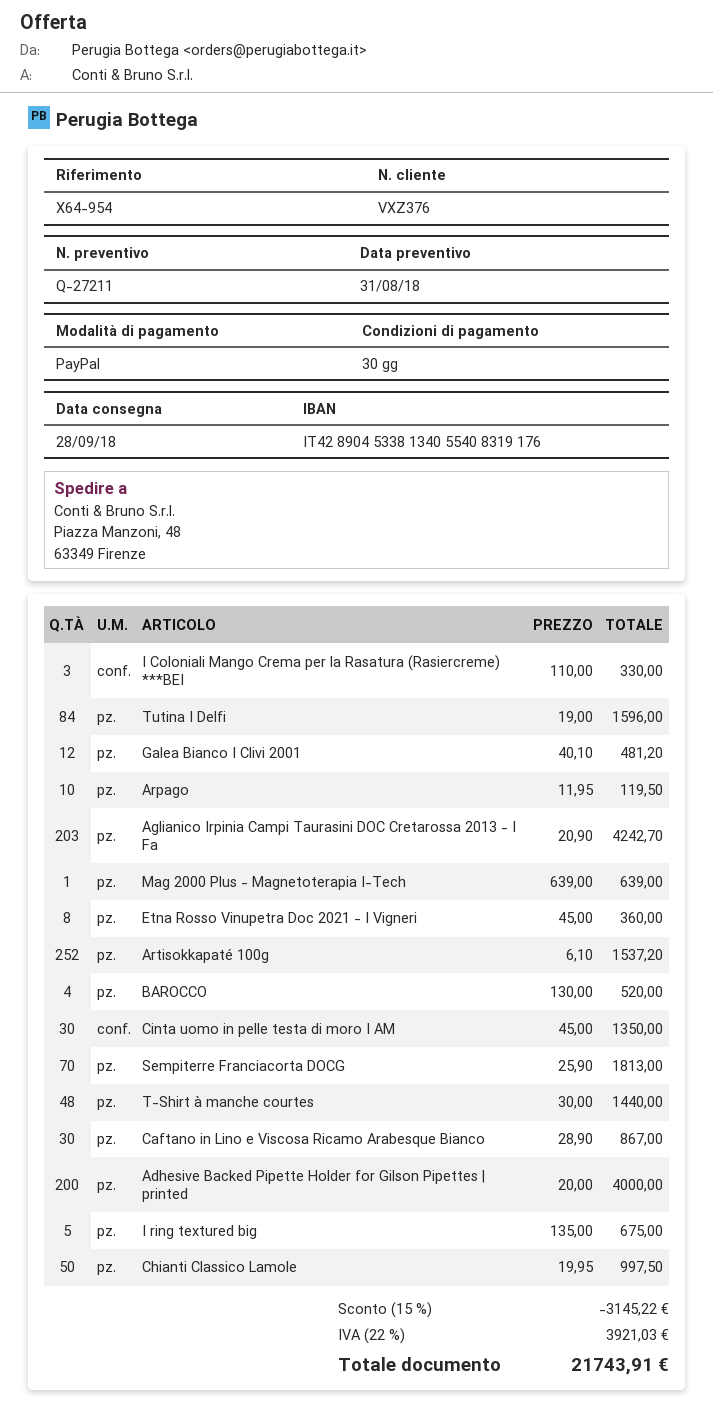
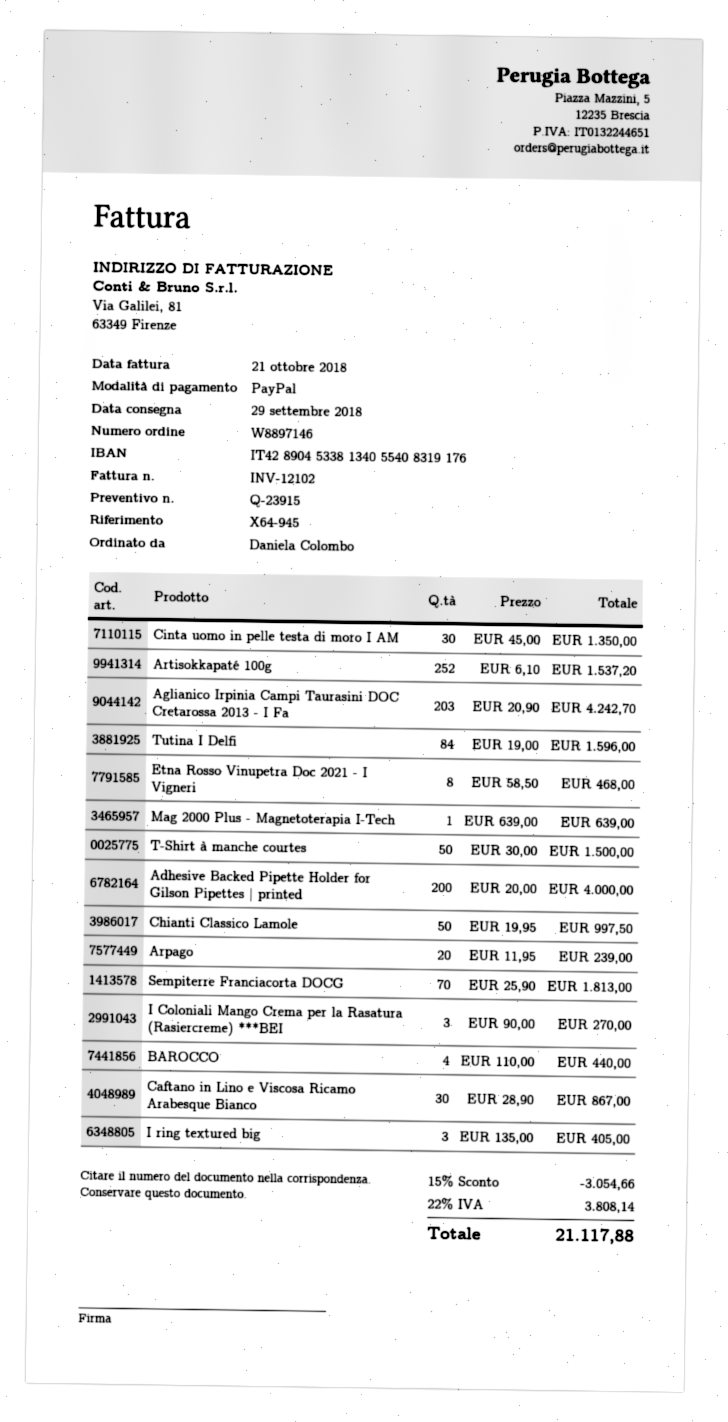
quote number: Q-27211 -> Q-23915
delivery date: 2018-09-28 -> 2018-09-29
reference: X64-954 -> X64-945
I Coloniali Mango Crema per la Rasatura (Rasiercreme) ***BEI: 3 x 110.00 = 330.00 -> 3 x 90.00 = 270.00
Galea Bianco I Clivi 2001: 12 x 40.10 = 481.20 -> none
Arpago: 10 x 11.95 = 119.50 -> 20 x 11.95 = 239.00
Etna Rosso Vinupetra Doc 2021 - I Vigneri: 8 x 45.00 = 360.00 -> 8 x 58.50 = 468.00
BAROCCO: 4 x 130.00 = 520.00 -> 4 x 110.00 = 440.00
T-Shirt à manche courtes: 48 x 30.00 = 1440.00 -> 50 x 30.00 = 1500.00
I ring textured big: 5 x 135.00 = 675.00 -> 3 x 135.00 = 405.00
discount: 15% = 3145.22 -> 15% = 3054.66
tax: 22% = 3921.03 -> 22% = 3808.14
total: 21743.91 -> 21117.88

